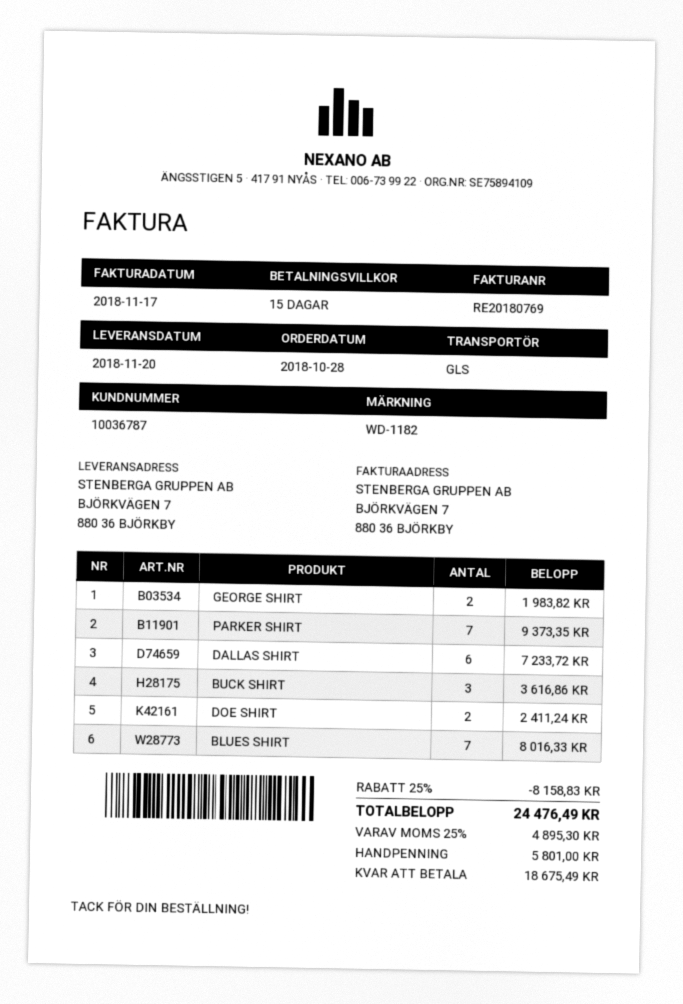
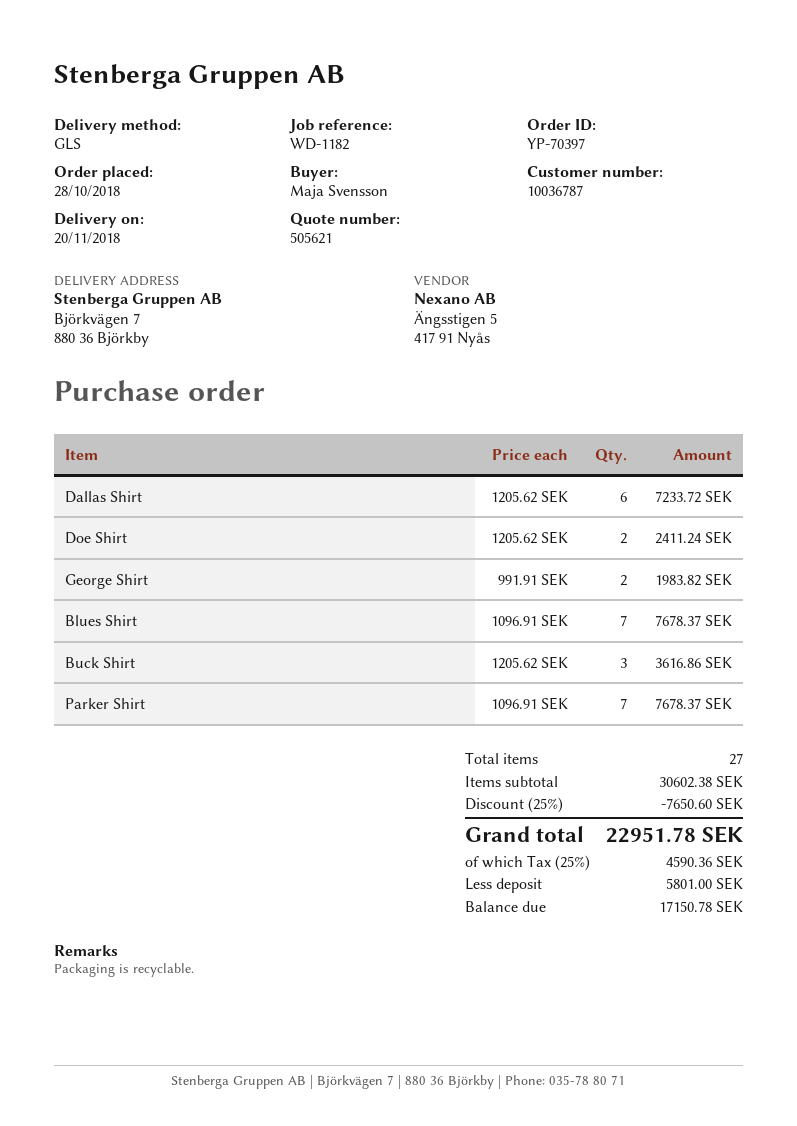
PARKER SHIRT: 7 for 9373.35 -> 7 for 7678.37
BLUES SHIRT: 7 for 8016.33 -> 7 for 7678.37
discount: 25% = 8158.83 -> 25% = 7650.60
tax: 25% = 4895.30 -> 25% = 4590.36
total: 24476.49 -> 22951.78
balance: 18675.49 -> 17150.78

